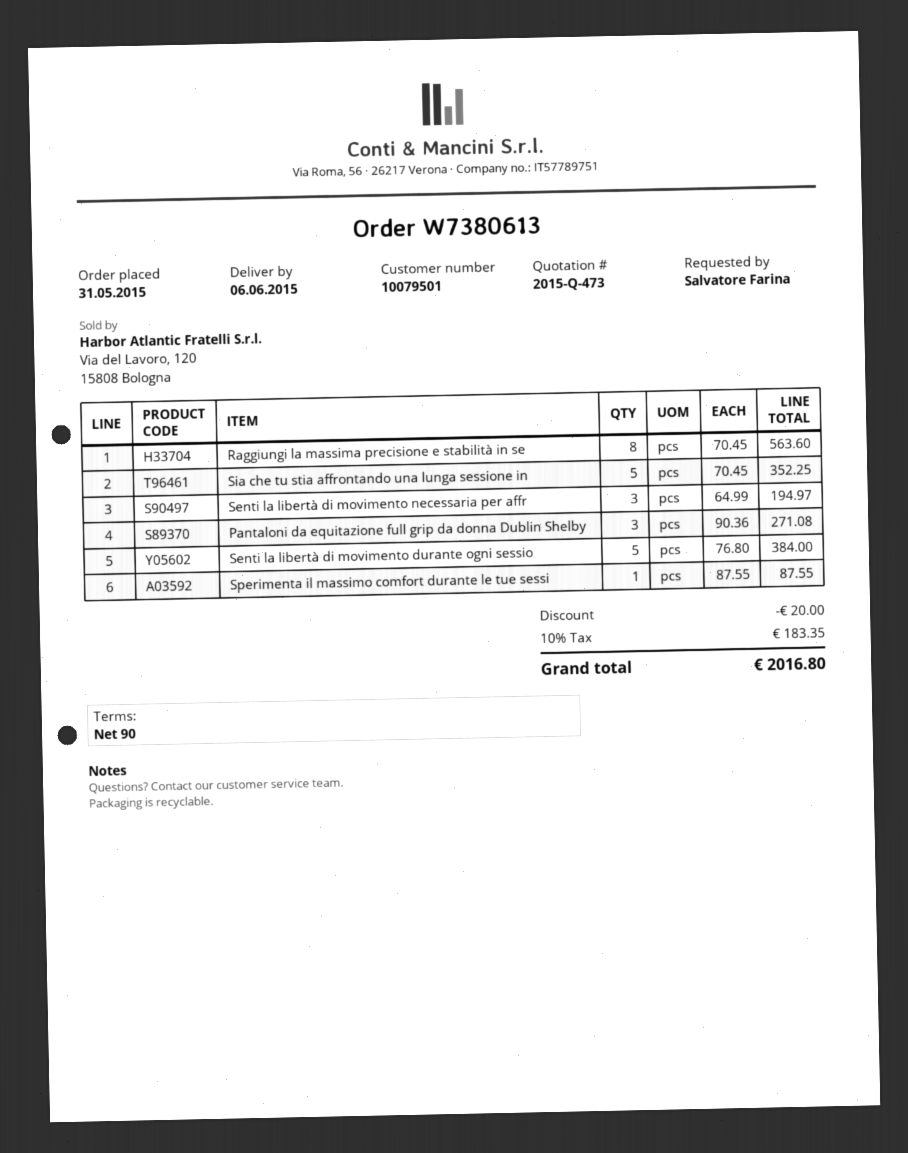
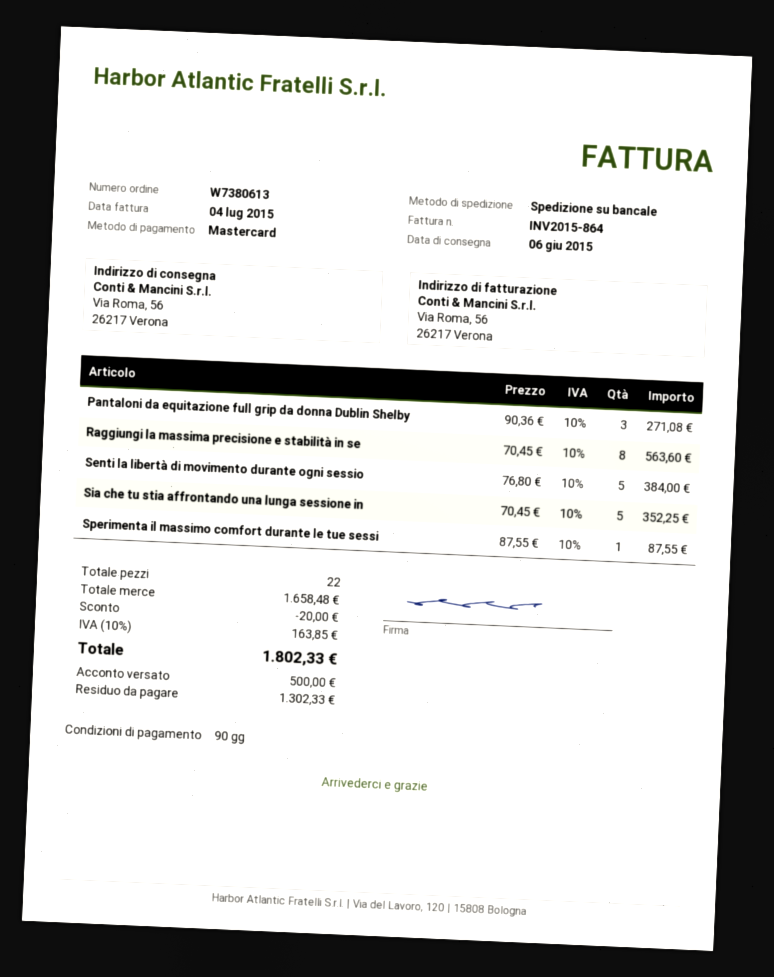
Senti la libertà di movimento necessaria per affr: 3 x 64.99 = 194.97 -> none
tax: 10% = 183.35 -> 10% = 163.85
total: 2016.80 -> 1802.33

